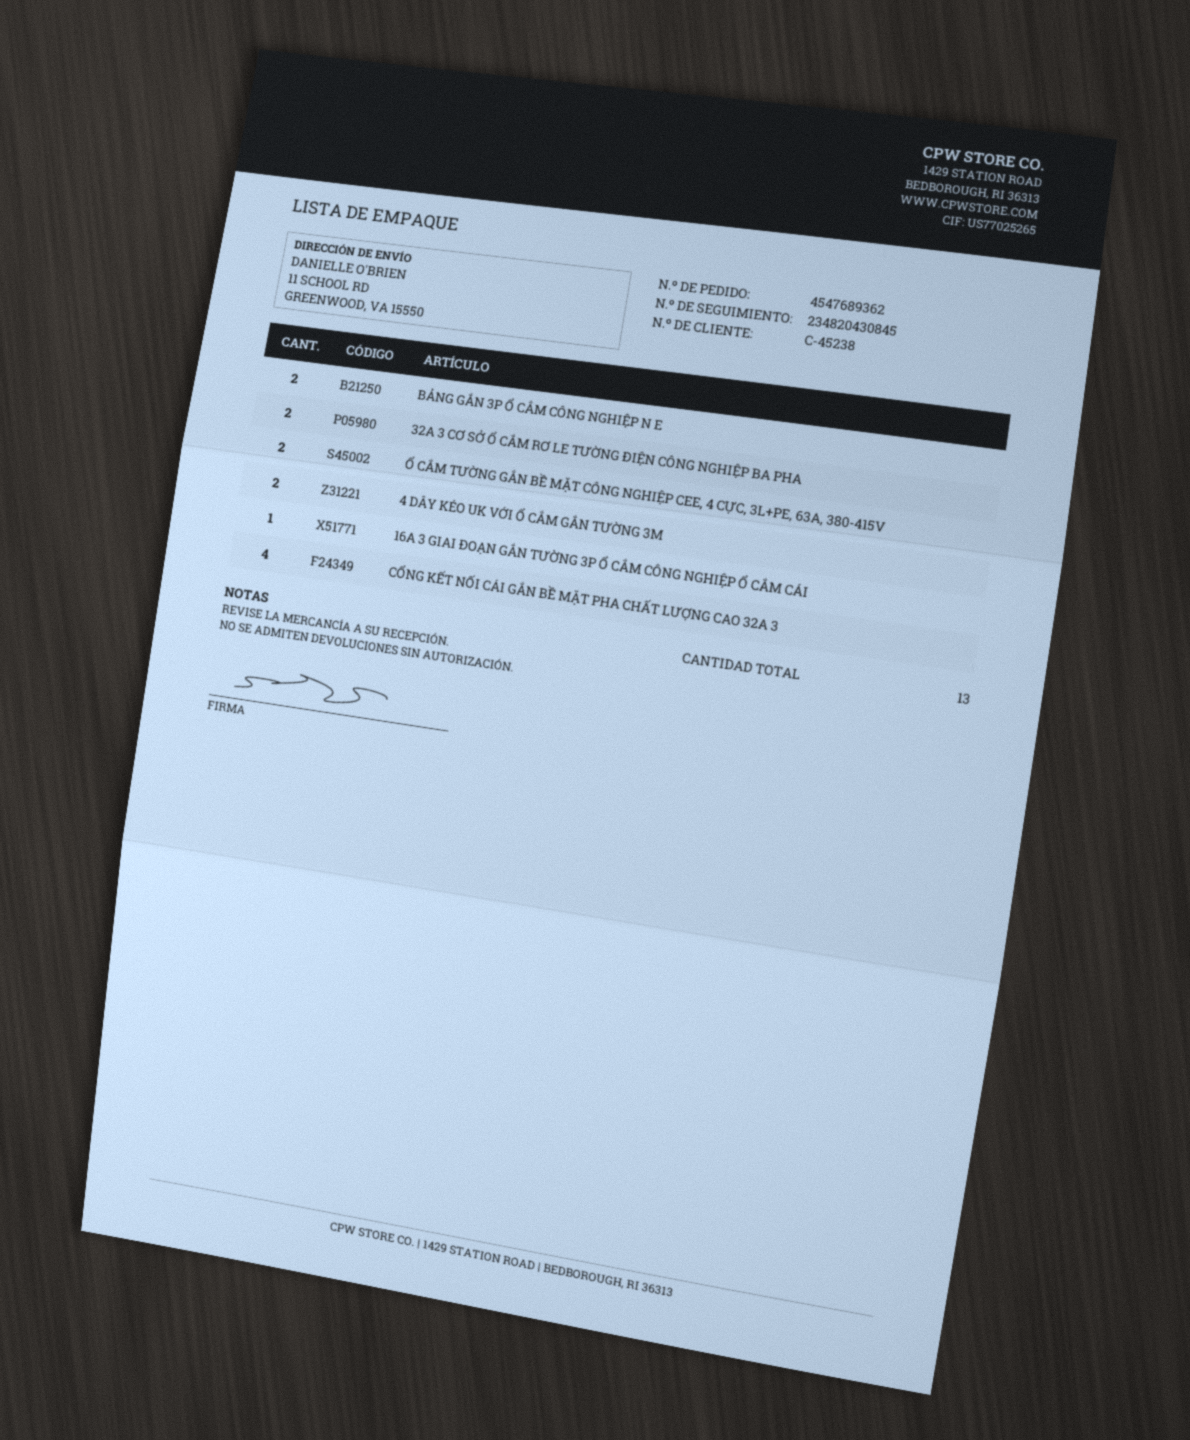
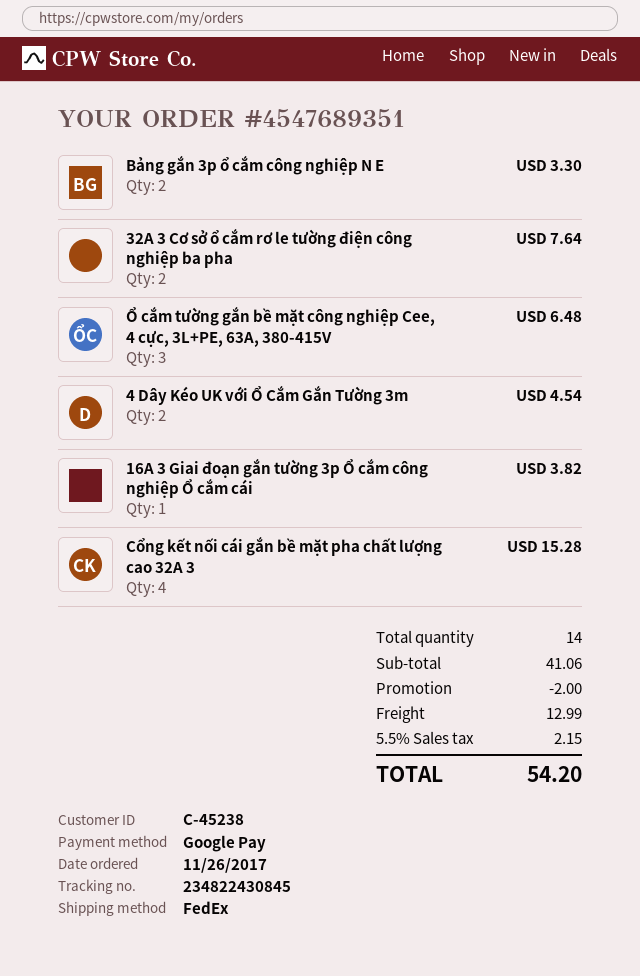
order number: 4547689362 -> 4547689351
tracking number: 234820430845 -> 234822430845
Ổ CẮM TƯỜNG GẮN BỀ MẶT CÔNG NGHIỆP CEE, 4 CỰC, 3L+PE, 63A, 380-415V: 2 -> 3
total quantity: 13 -> 14

